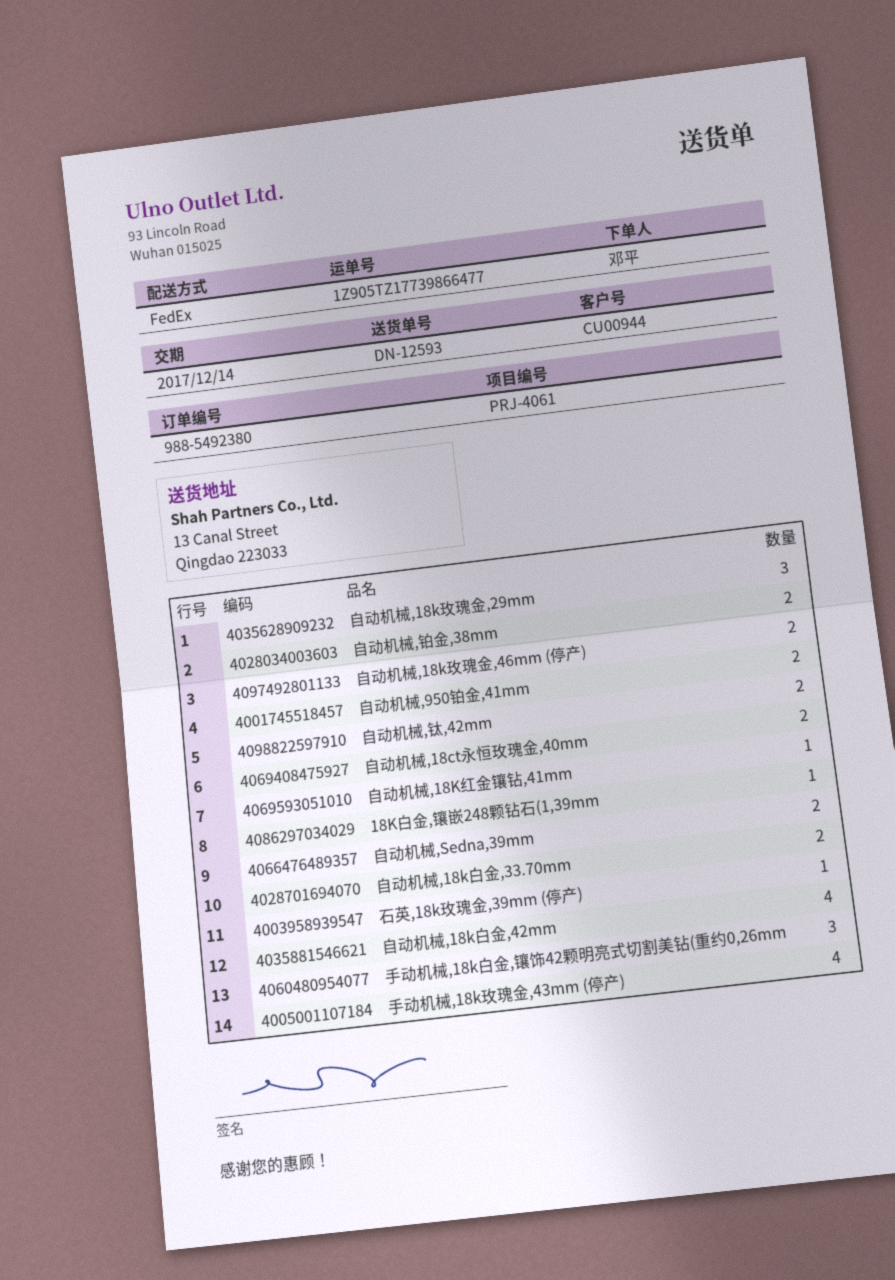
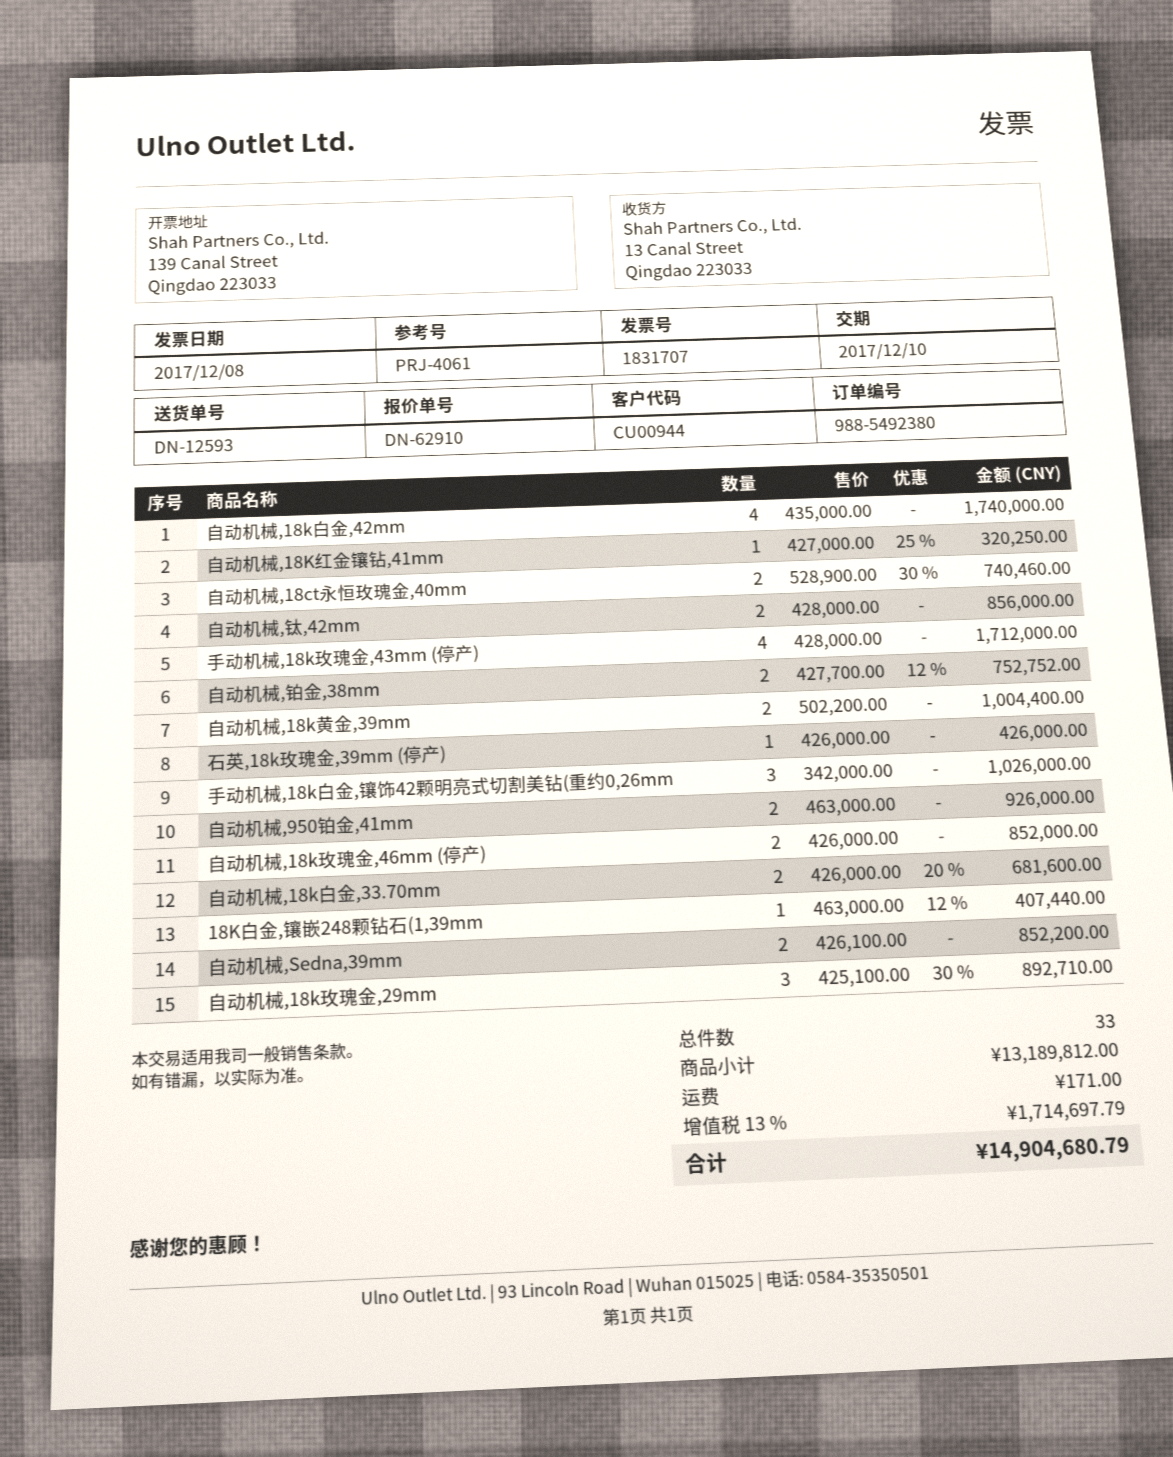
delivery date: 2017-12-14 -> 2017-12-10
自动机械,18k黄金,39mm: none -> 2

